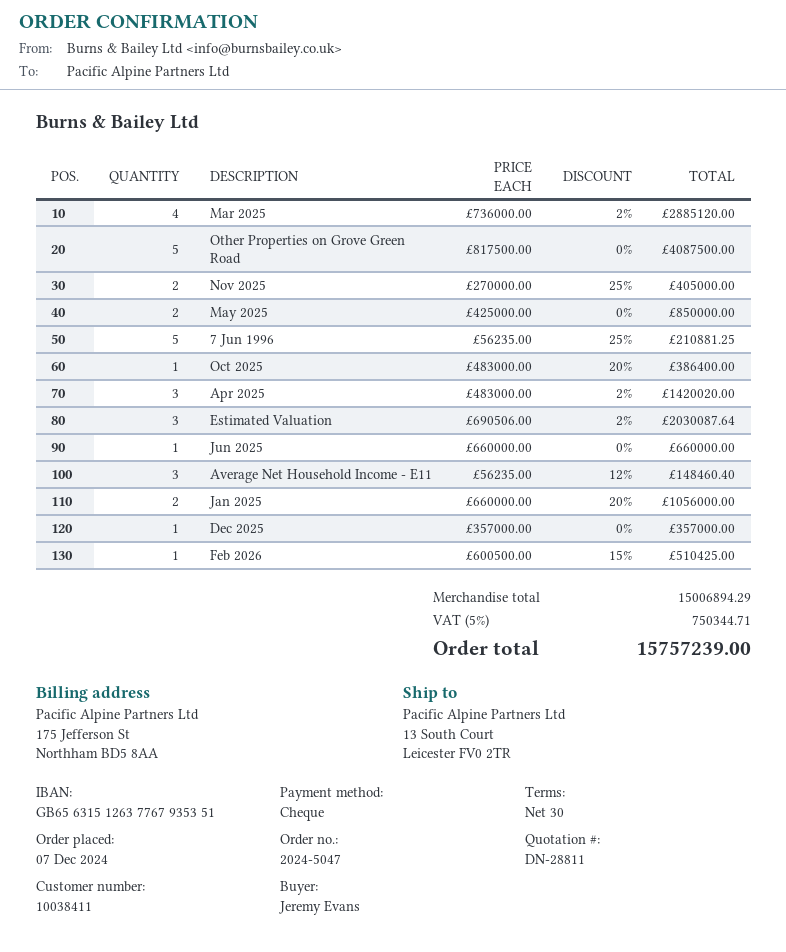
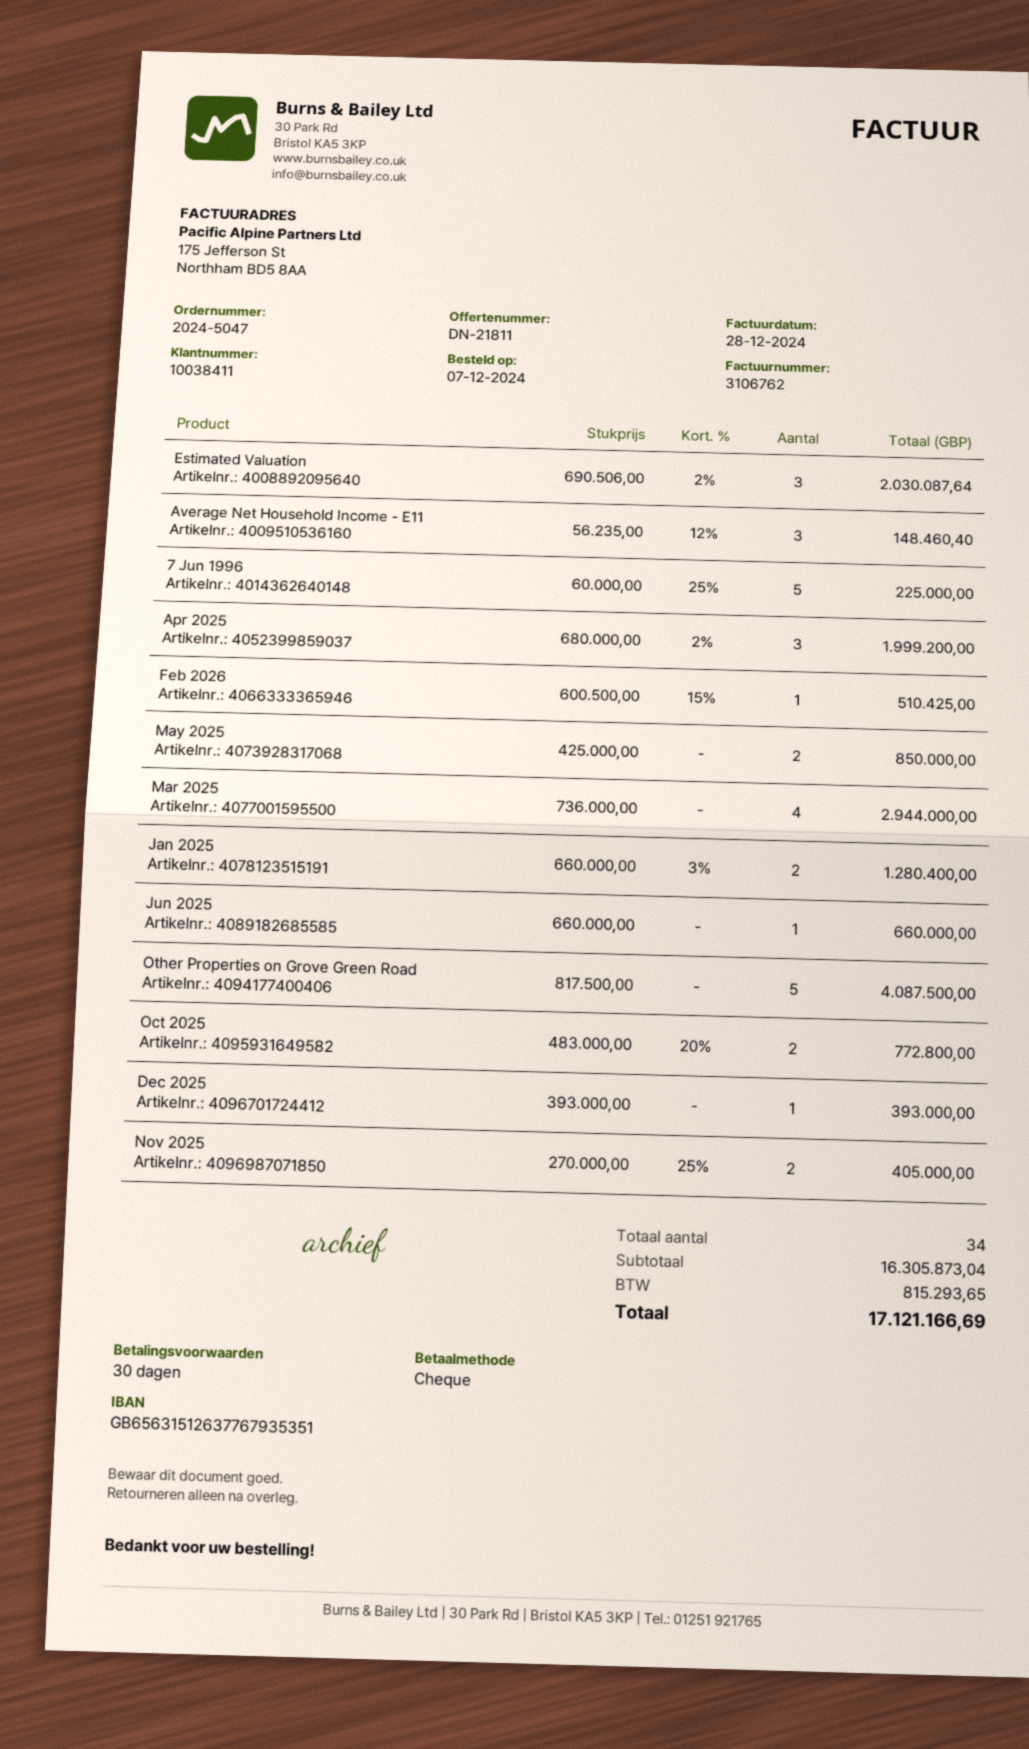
quote number: DN-28811 -> DN-21811
Mar 2025: 4 x 736000.00 - 2% = 2885120.00 -> 4 x 736000.00 = 2944000.00
7 Jun 1996: 5 x 56235.00 - 25% = 210881.25 -> 5 x 60000.00 - 25% = 225000.00
Oct 2025: 1 x 483000.00 - 20% = 386400.00 -> 2 x 483000.00 - 20% = 772800.00
Apr 2025: 3 x 483000.00 - 2% = 1420020.00 -> 3 x 680000.00 - 2% = 1999200.00
Jan 2025: 2 x 660000.00 - 20% = 1056000.00 -> 2 x 660000.00 - 3% = 1280400.00
Dec 2025: 1 x 357000.00 = 357000.00 -> 1 x 393000.00 = 393000.00
subtotal: 15006894.29 -> 16305873.04
tax: 750344.71 -> 815293.65
total: 15757239.00 -> 17121166.69

